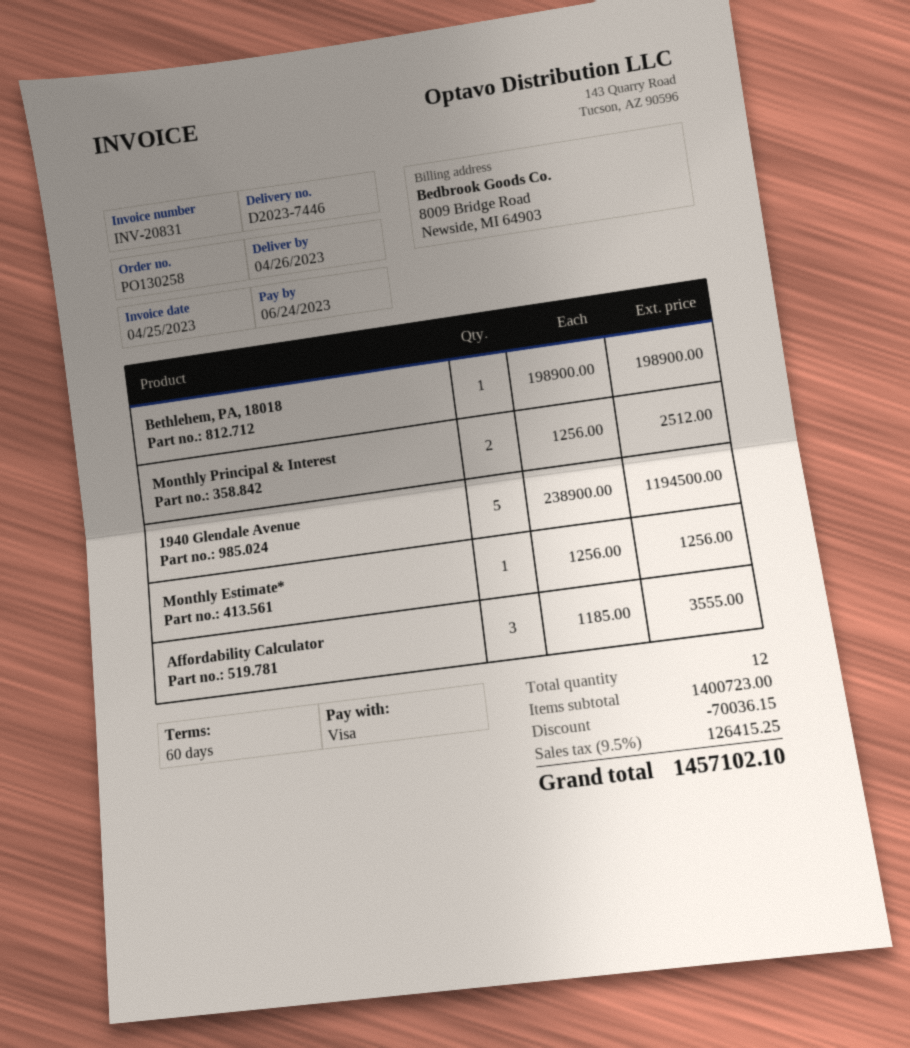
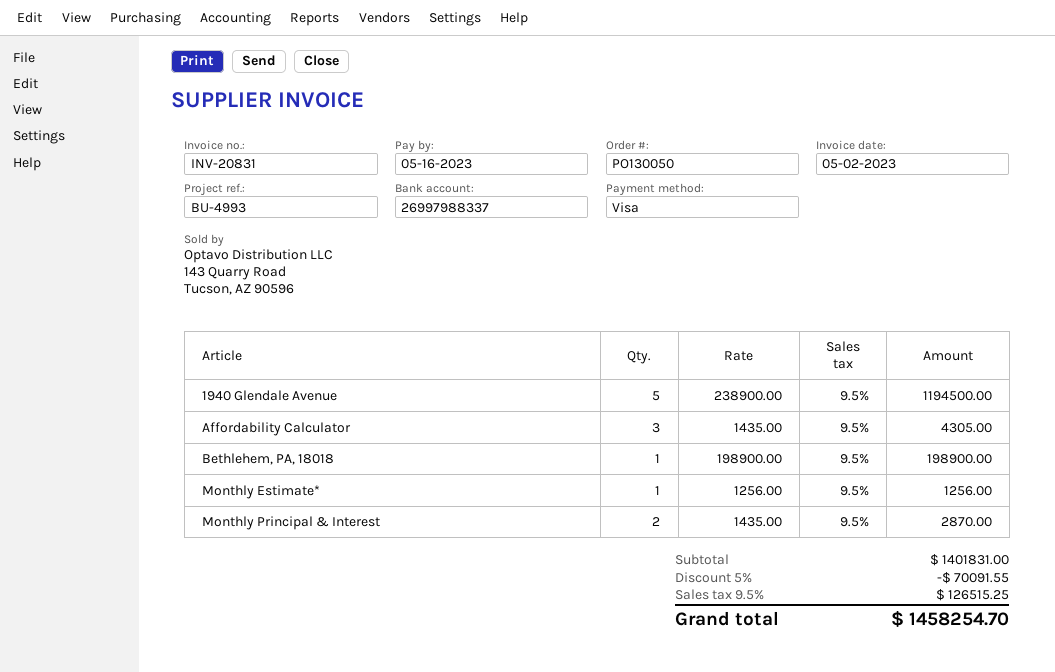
order number: PO130258 -> PO130050
invoice date: 2023-04-25 -> 2023-05-02
due date: 2023-06-24 -> 2023-05-16
Monthly Principal & Interest: 2 x 1256.00 = 2512.00 -> 2 x 1435.00 = 2870.00
Affordability Calculator: 3 x 1185.00 = 3555.00 -> 3 x 1435.00 = 4305.00
subtotal: 1400723.00 -> 1401831.00
discount: 70036.15 -> 70091.55
tax: 9.5% = 126415.25 -> 9.5% = 126515.25
total: 1457102.10 -> 1458254.70

